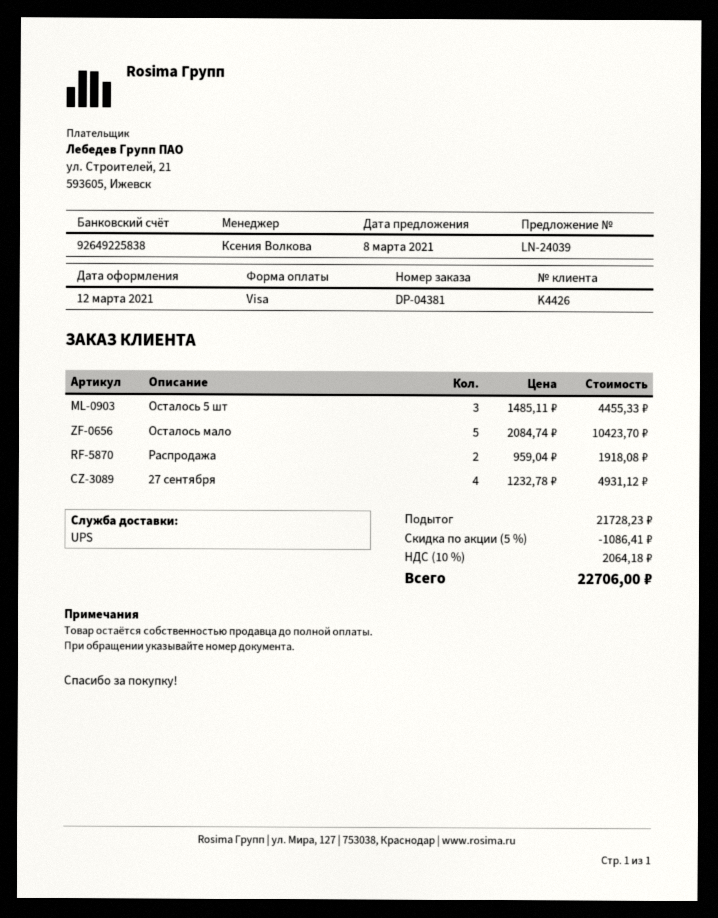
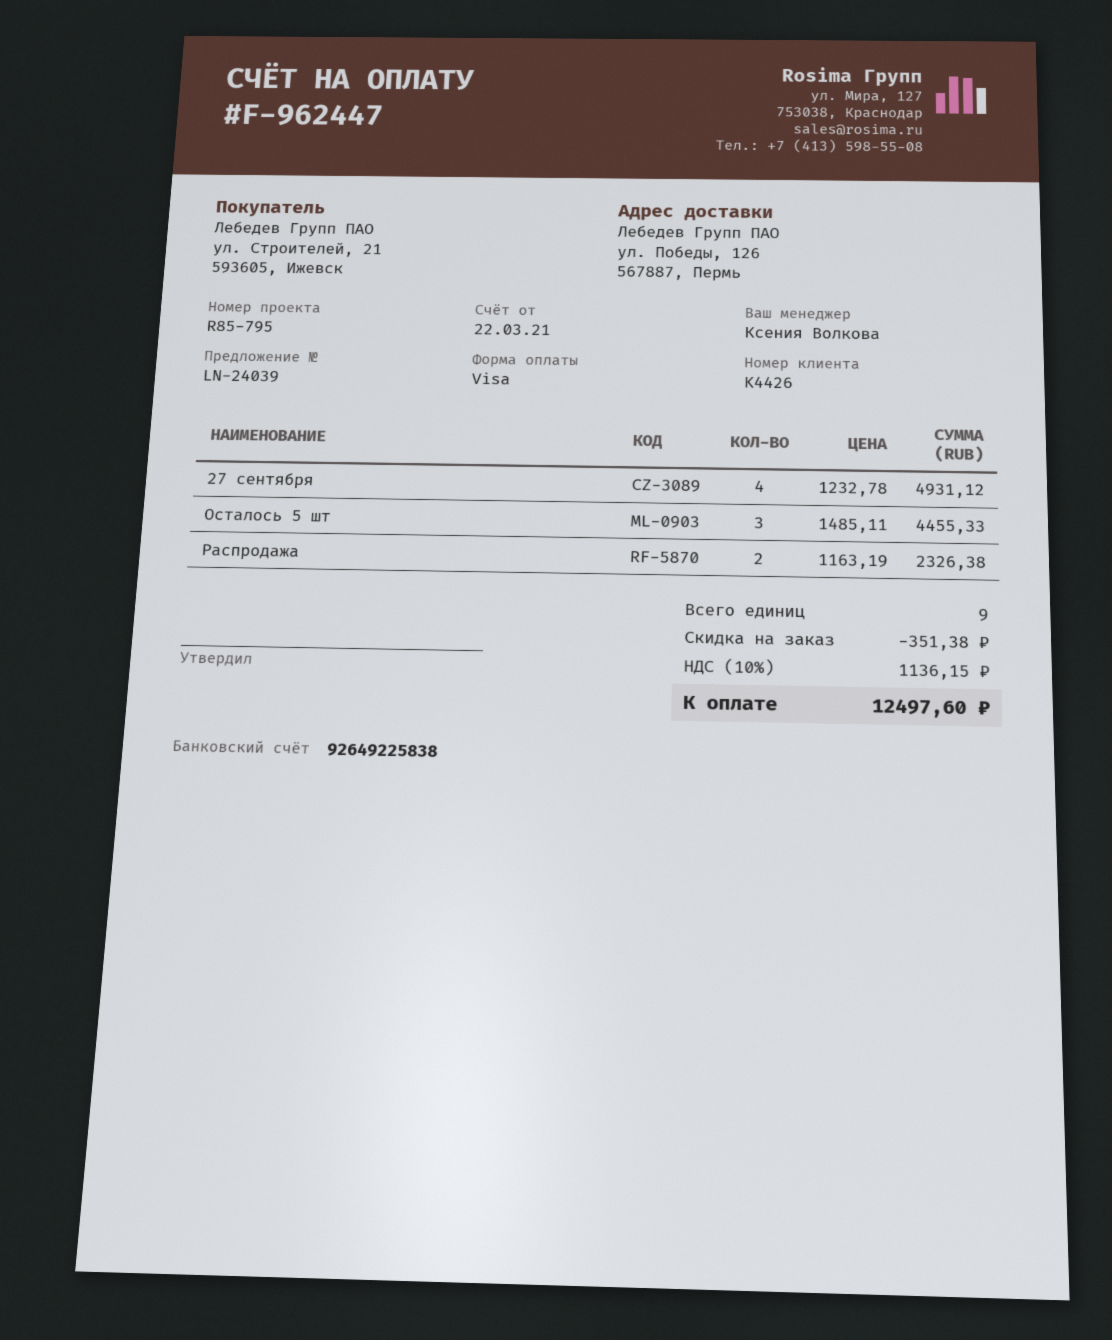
Осталось мало: 5 x 2084.74 = 10423.70 -> none
Распродажа: 2 x 959.04 = 1918.08 -> 2 x 1163.19 = 2326.38
discount: 1086.41 -> 351.38
tax: 10% = 2064.18 -> 10% = 1136.15
total: 22706.00 -> 12497.60

